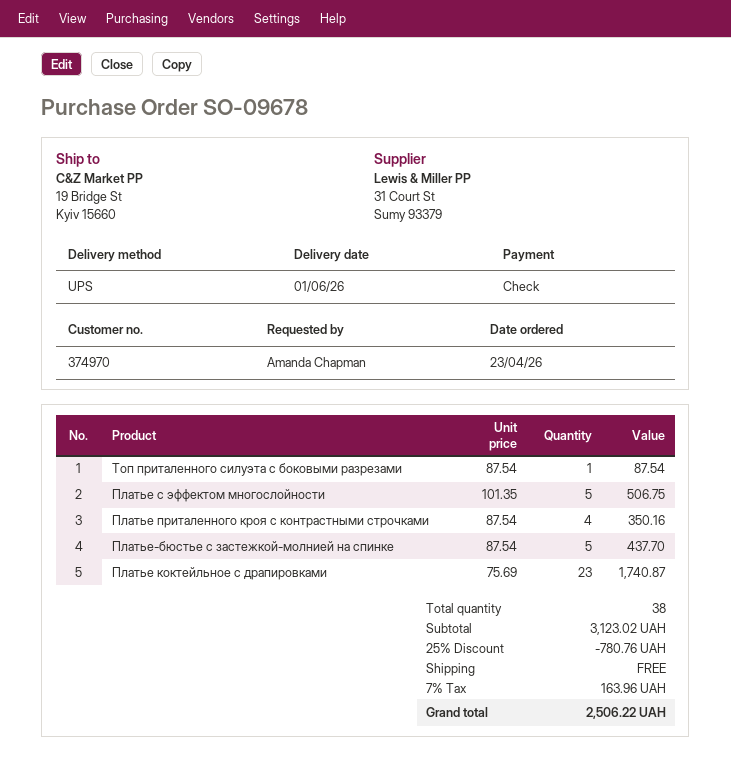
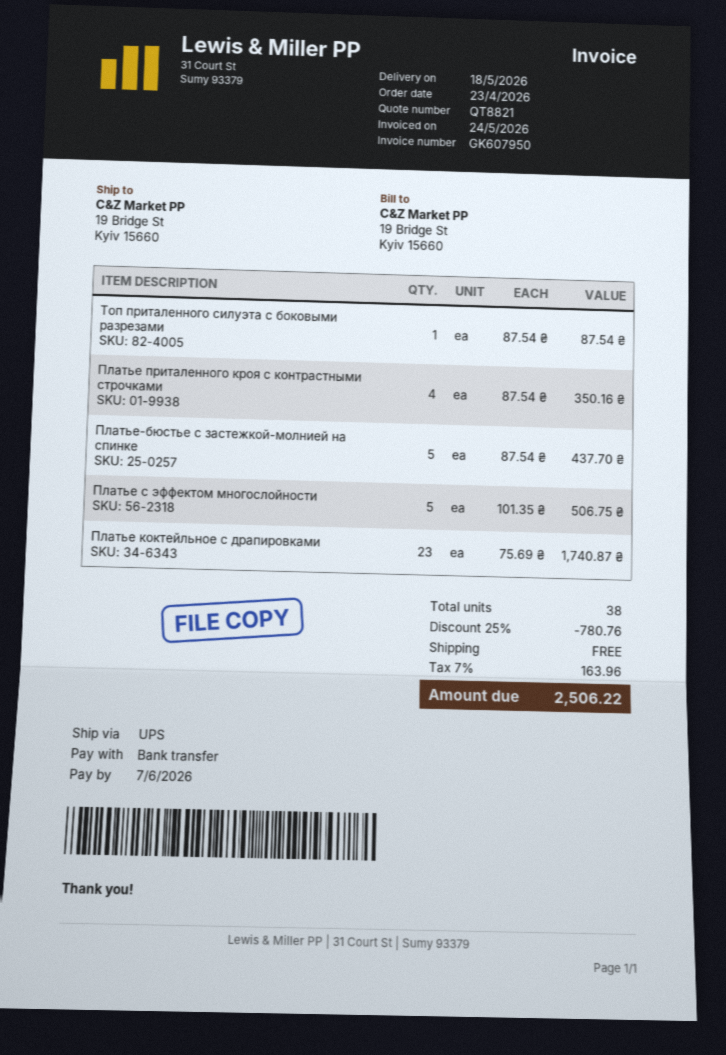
delivery date: 2026-06-01 -> 2026-05-18
payment method: cheque -> bank transfer

